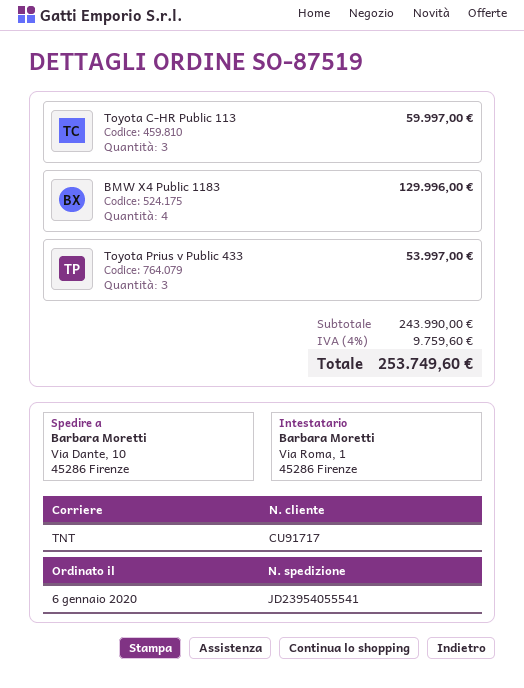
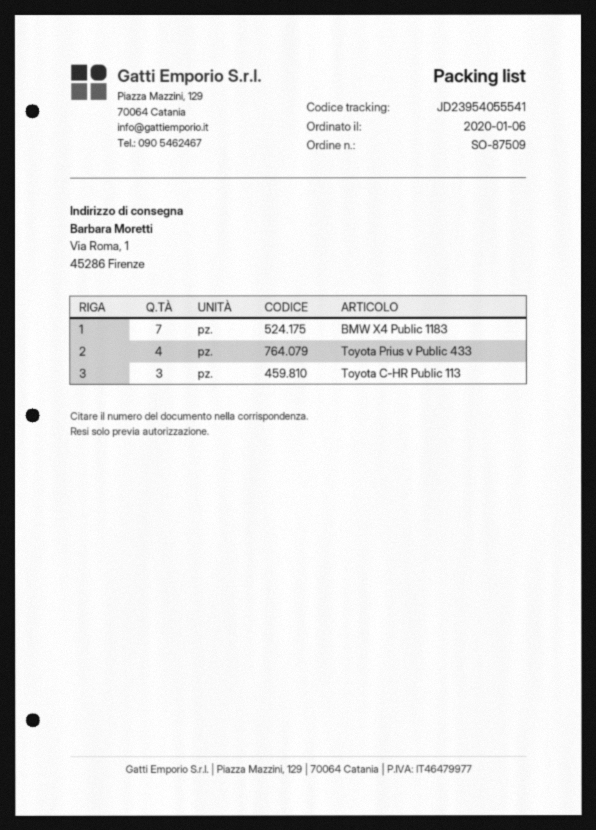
order number: SO-87519 -> SO-87509
ship to: Via Dante, 10, 45286 Firenze -> Via Roma, 1, 45286 Firenze
BMW X4 Public 1183: 4 -> 7
Toyota Prius v Public 433: 3 -> 4

